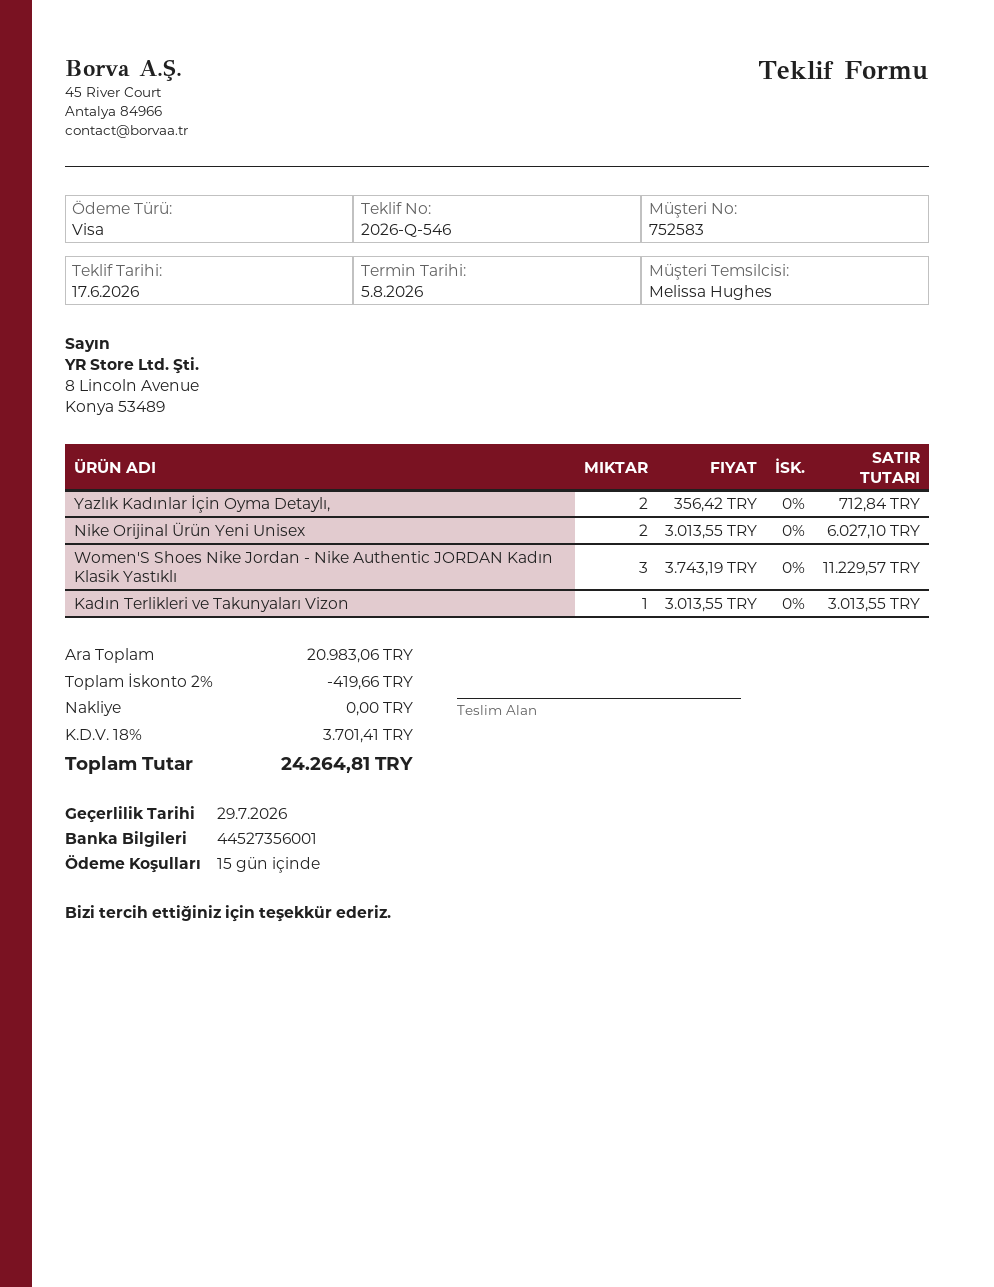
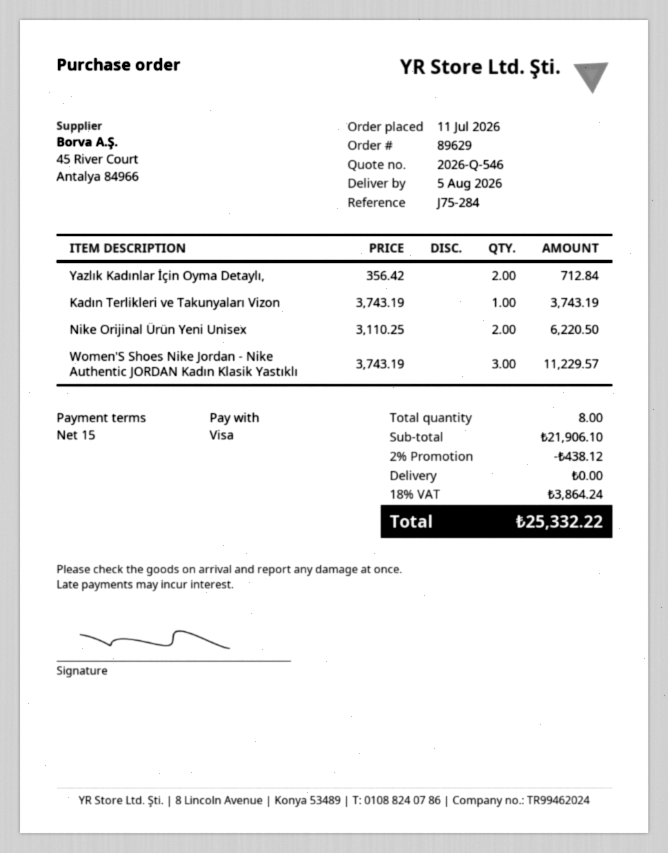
Nike Orijinal Ürün Yeni Unisex: 2 x 3013.55 = 6027.10 -> 2 x 3110.25 = 6220.50
Kadın Terlikleri ve Takunyaları Vizon: 1 x 3013.55 = 3013.55 -> 1 x 3743.19 = 3743.19
subtotal: 20983.06 -> 21906.10
discount: 2% = 419.66 -> 2% = 438.12
tax: 18% = 3701.41 -> 18% = 3864.24
total: 24264.81 -> 25332.22

